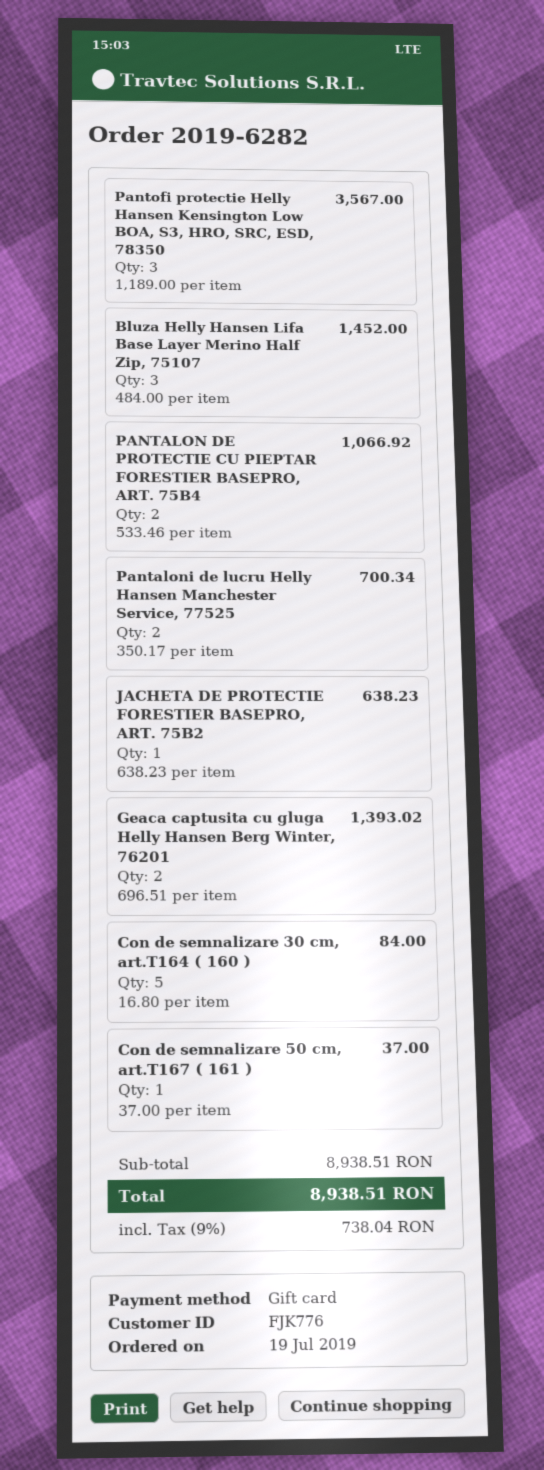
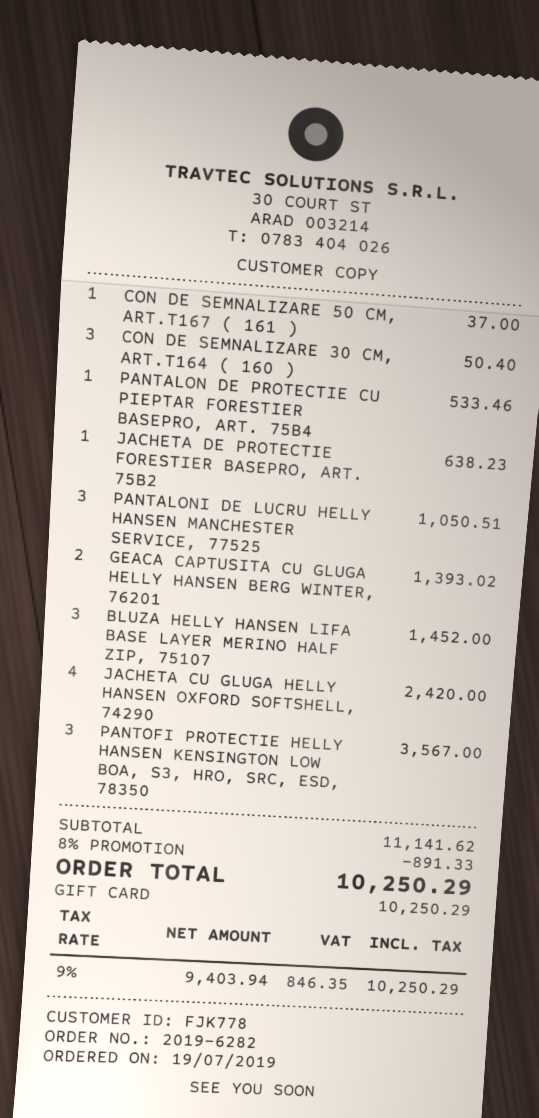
customer number: FJK776 -> FJK778
PANTALON DE PROTECTIE CU PIEPTAR FORESTIER BASEPRO, ART. 75B4: 2 for 1066.92 -> 1 for 533.46
Pantaloni de lucru Helly Hansen Manchester Service, 77525: 2 for 700.34 -> 3 for 1050.51
Con de semnalizare 30 cm, art.T164 ( 160 ): 5 for 84.00 -> 3 for 50.40
JACHETA CU GLUGA HELLY HANSEN OXFORD SOFTSHELL, 74290: none -> 4 for 2420.00
subtotal: 8938.51 -> 11141.62
discount: none -> 8% = 891.33
tax: 9% = 738.04 -> 9% = 846.35
total: 8938.51 -> 10250.29

